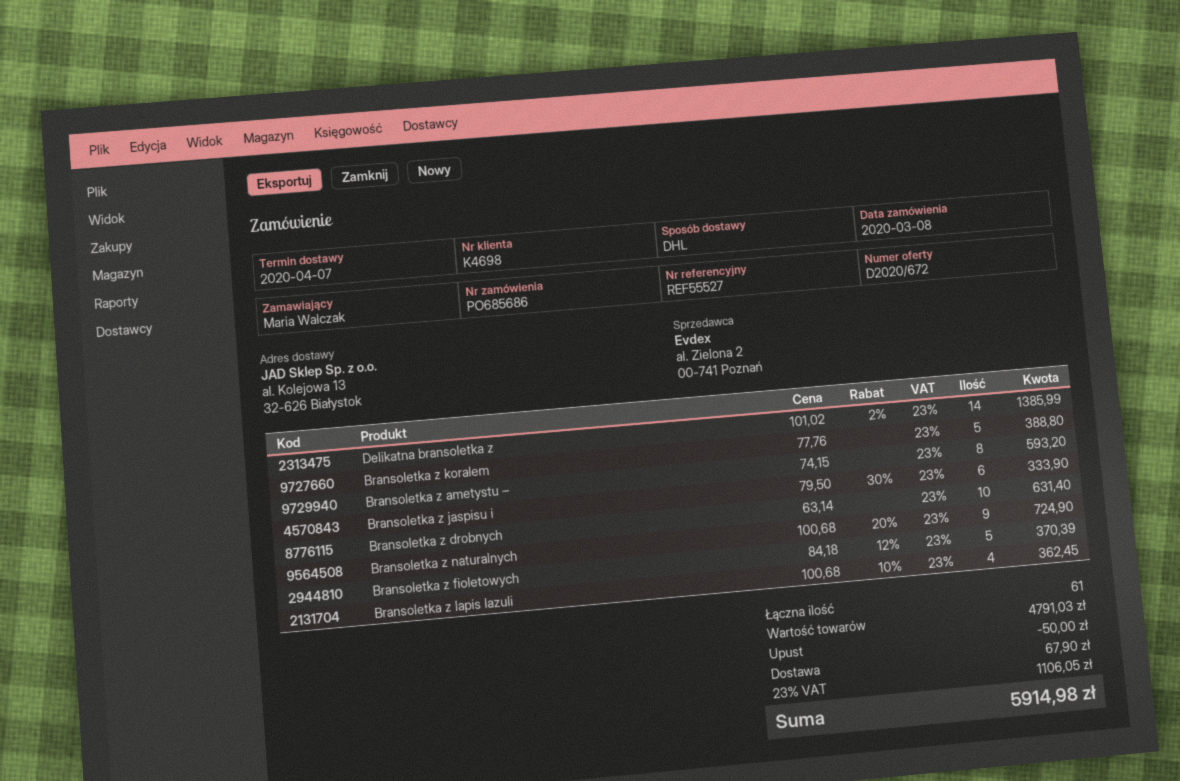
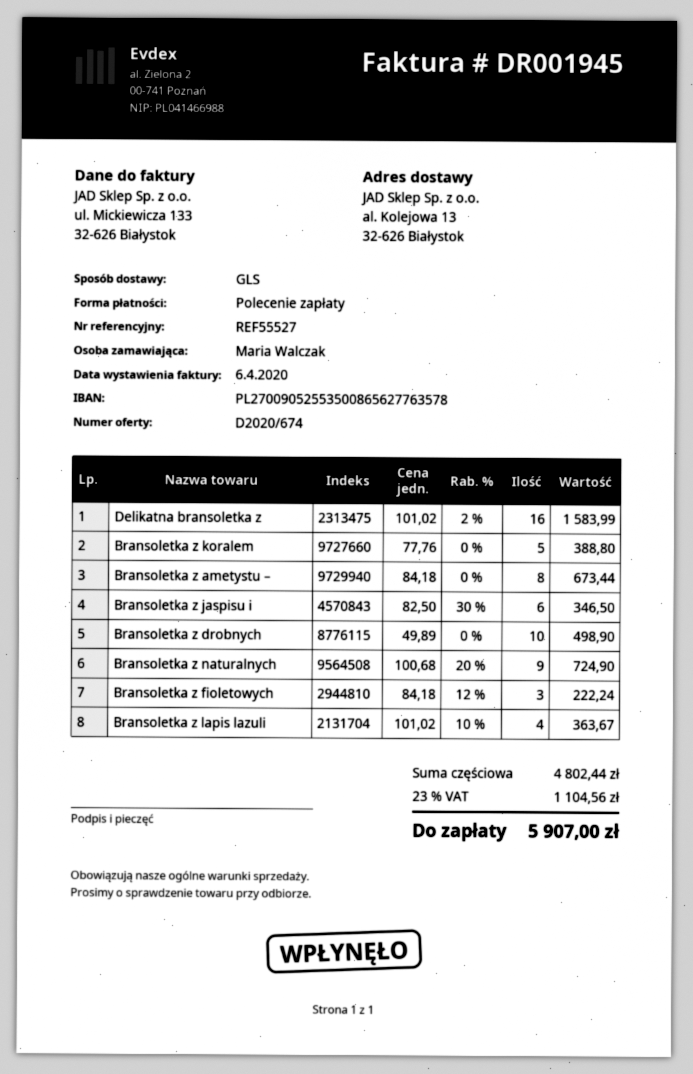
quote number: D2020/672 -> D2020/674
shipping method: DHL -> GLS
Delikatna bransoletka z: 14 x 101.02 - 2% = 1385.99 -> 16 x 101.02 - 2% = 1583.99
Bransoletka z ametystu –: 8 x 74.15 = 593.20 -> 8 x 84.18 = 673.44
Bransoletka z jaspisu i: 6 x 79.50 - 30% = 333.90 -> 6 x 82.50 - 30% = 346.50
Bransoletka z drobnych: 10 x 63.14 = 631.40 -> 10 x 49.89 = 498.90
Bransoletka z fioletowych: 5 x 84.18 - 12% = 370.39 -> 3 x 84.18 - 12% = 222.24
Bransoletka z lapis lazuli: 4 x 100.68 - 10% = 362.45 -> 4 x 101.02 - 10% = 363.67
subtotal: 4791.03 -> 4802.44
discount: 50.00 -> none
shipping: 67.90 -> none
tax: 23% = 1106.05 -> 23% = 1104.56
total: 5914.98 -> 5907.00

